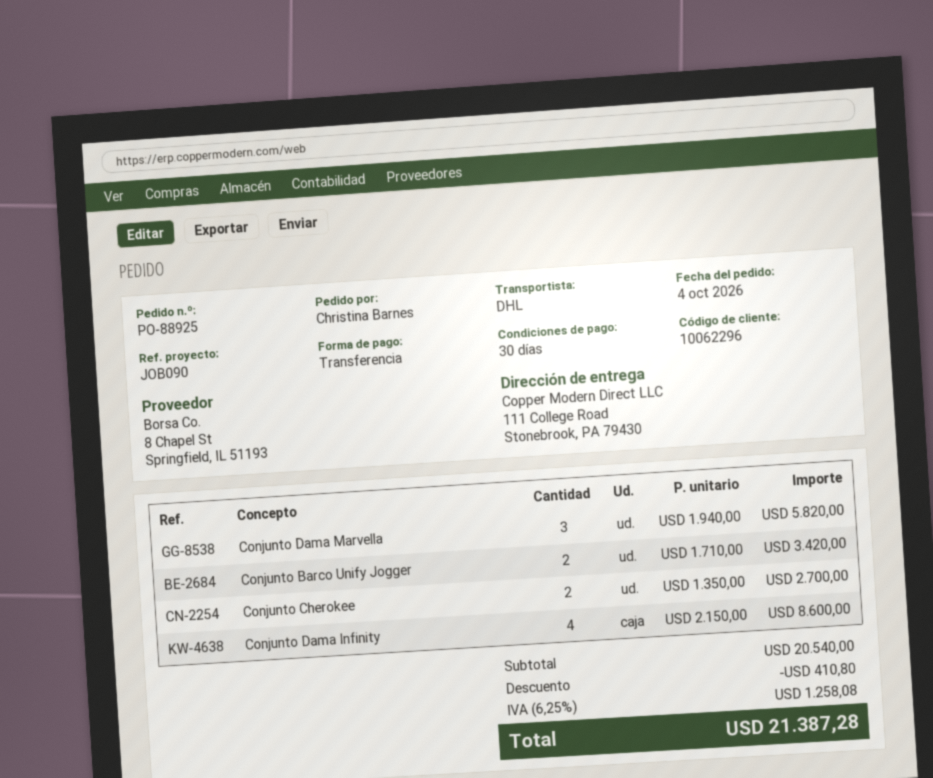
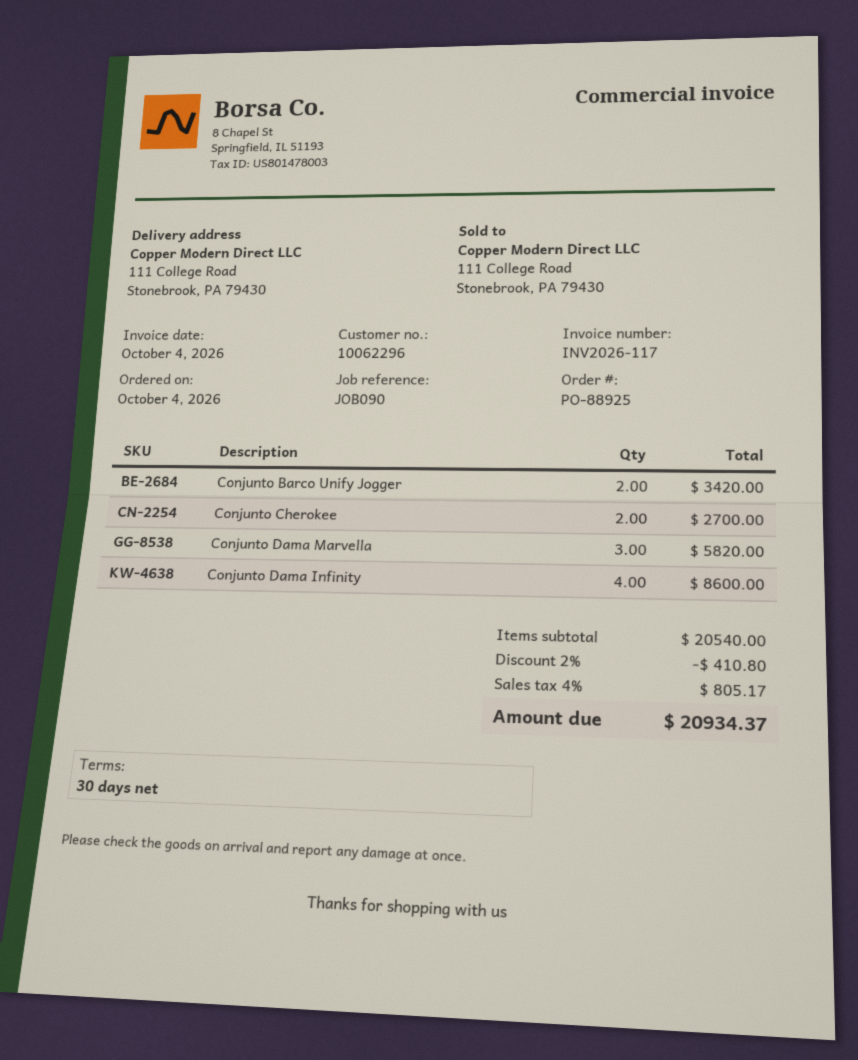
tax: 6.25% = 1258.08 -> 4% = 805.17
total: 21387.28 -> 20934.37

